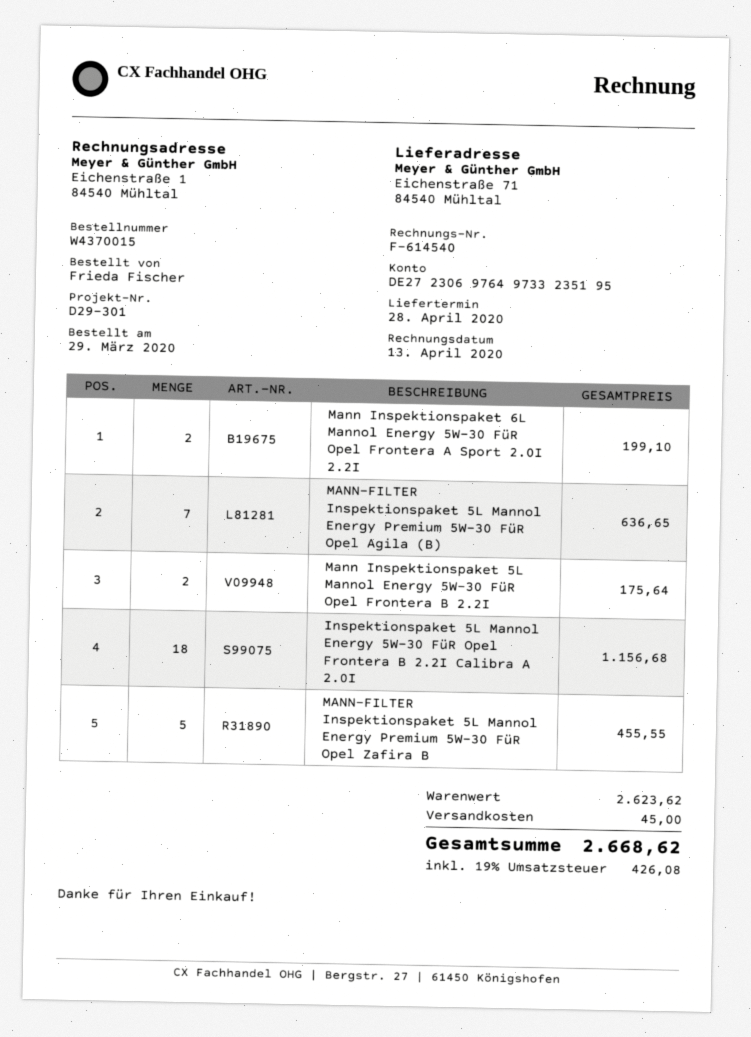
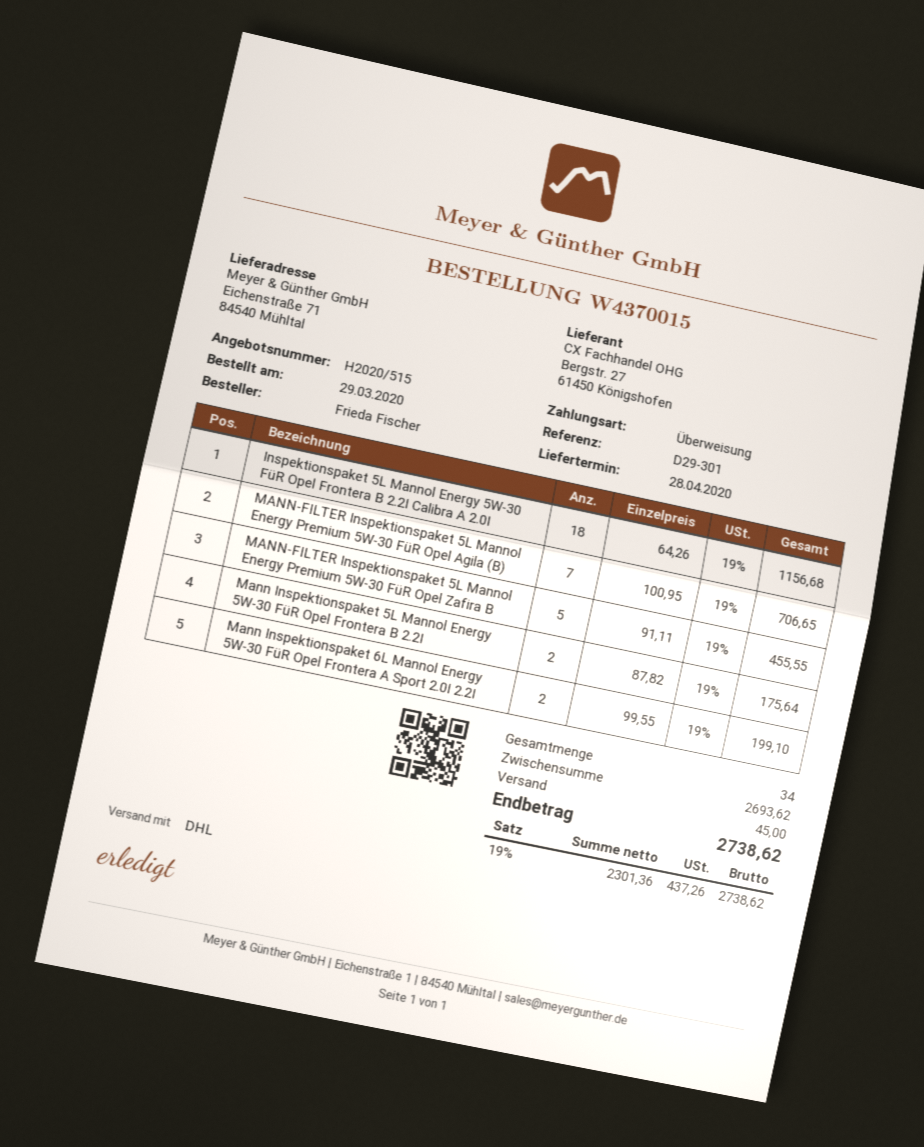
MANN-FILTER Inspektionspaket 5L Mannol Energy Premium 5W-30 FüR Opel Agila (B): 7 for 636.65 -> 7 for 706.65
subtotal: 2623.62 -> 2693.62
tax: 19% = 426.08 -> 19% = 437.26
total: 2668.62 -> 2738.62

